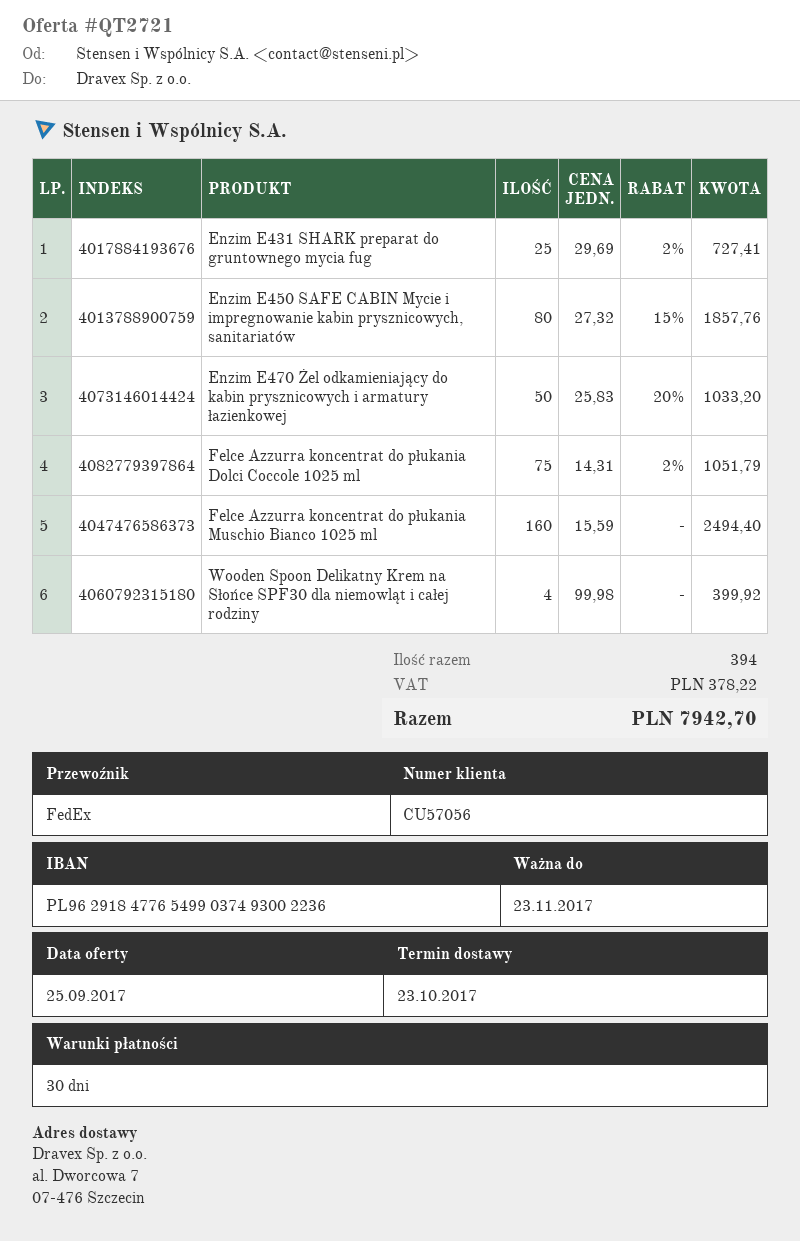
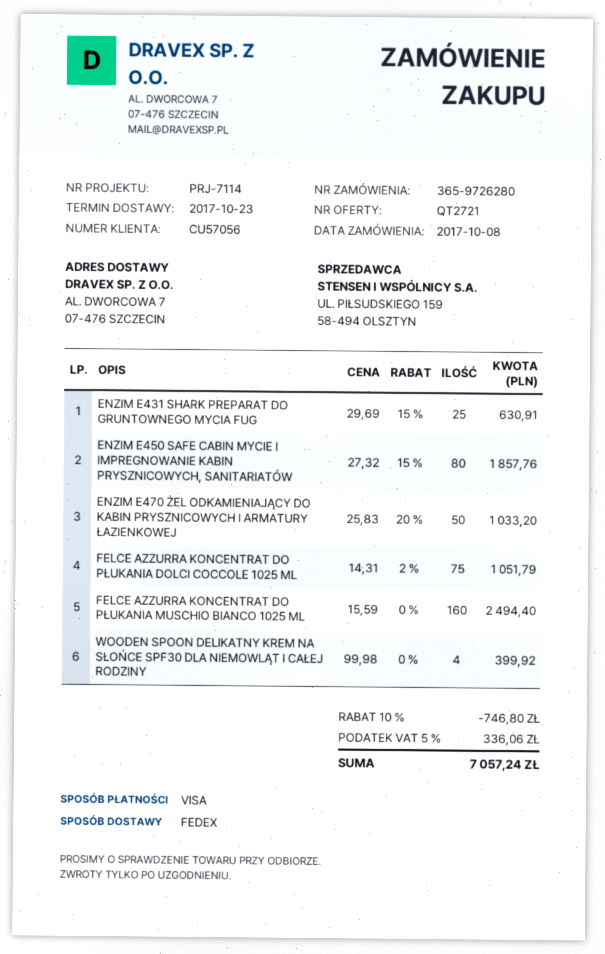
Enzim E431 SHARK preparat do gruntownego mycia fug: 25 x 29.69 - 2% = 727.41 -> 25 x 29.69 - 15% = 630.91
discount: none -> 10% = 746.80
tax: 378.22 -> 336.06
total: 7942.70 -> 7057.24

